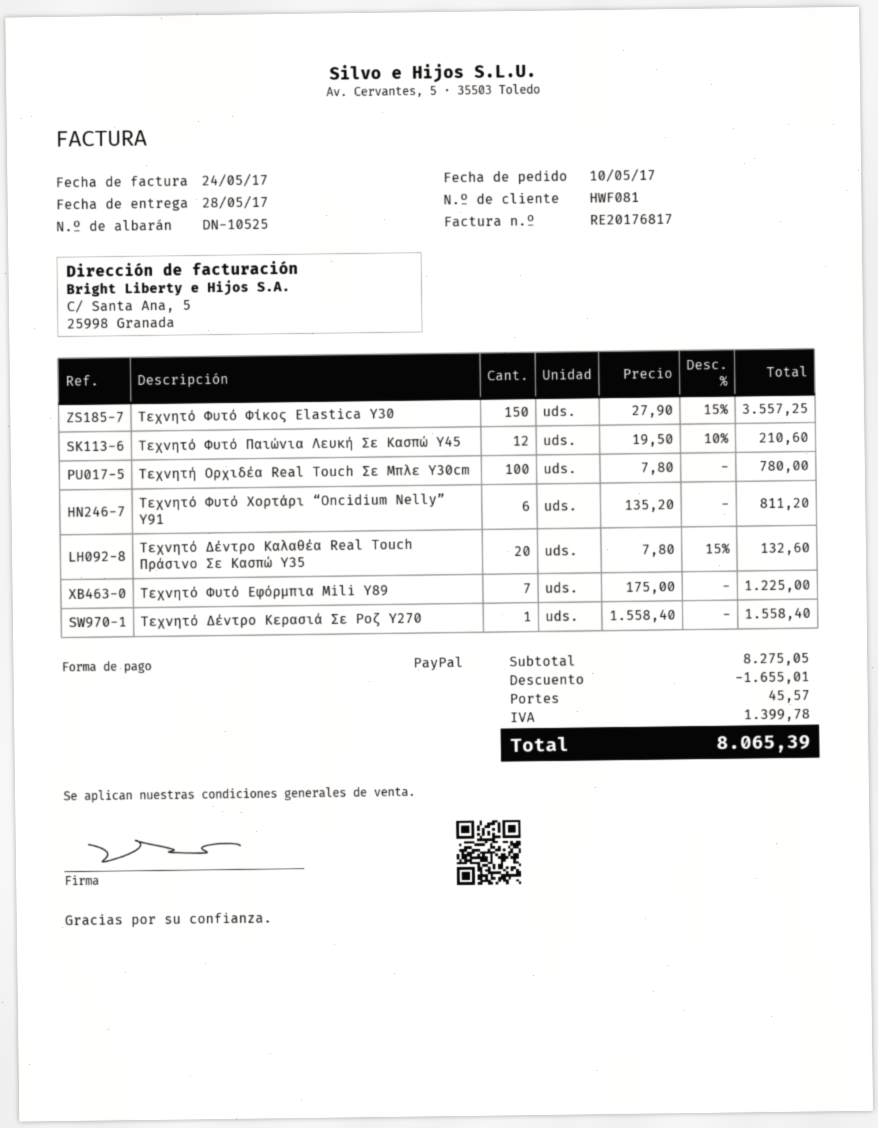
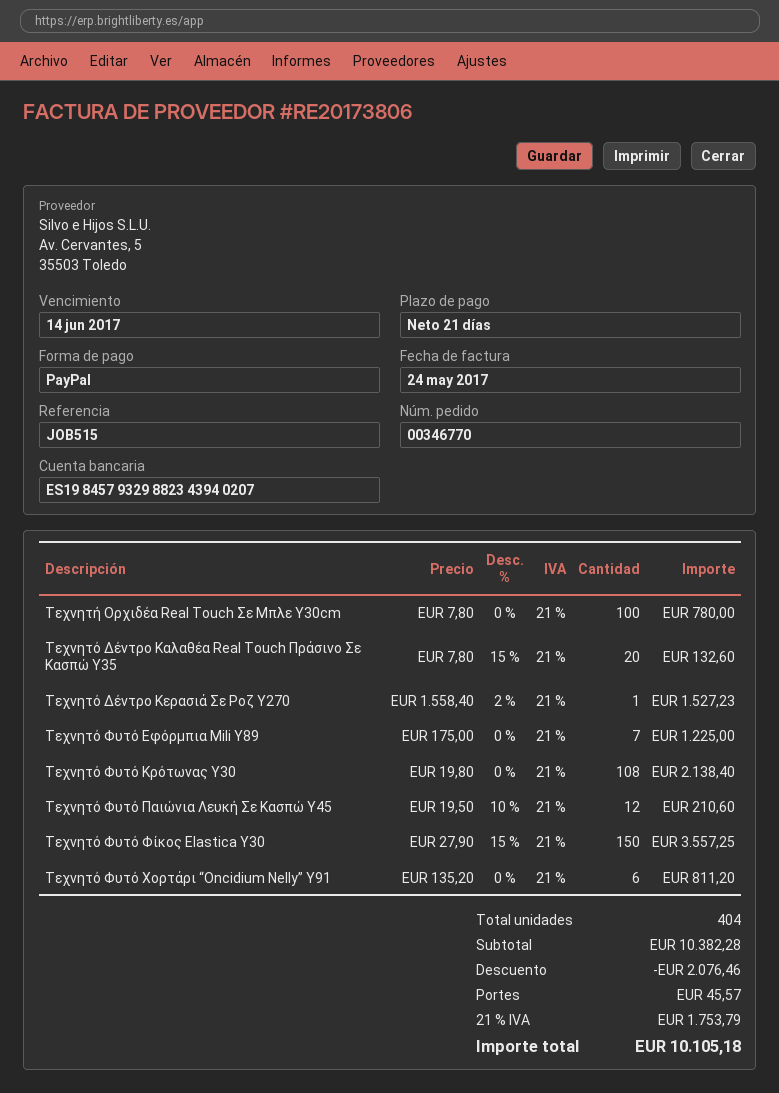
invoice number: RE20176817 -> RE20173806
Τεχνητό Δέντρο Κερασιά Σε Ροζ Υ270: 1 x 1558.40 = 1558.40 -> 1 x 1558.40 - 2% = 1527.23
Τεχνητό Φυτό Κρότωνας Υ30: none -> 108 x 19.80 = 2138.40
subtotal: 8275.05 -> 10382.28
discount: 1655.01 -> 2076.46
tax: 1399.78 -> 1753.79
total: 8065.39 -> 10105.18

